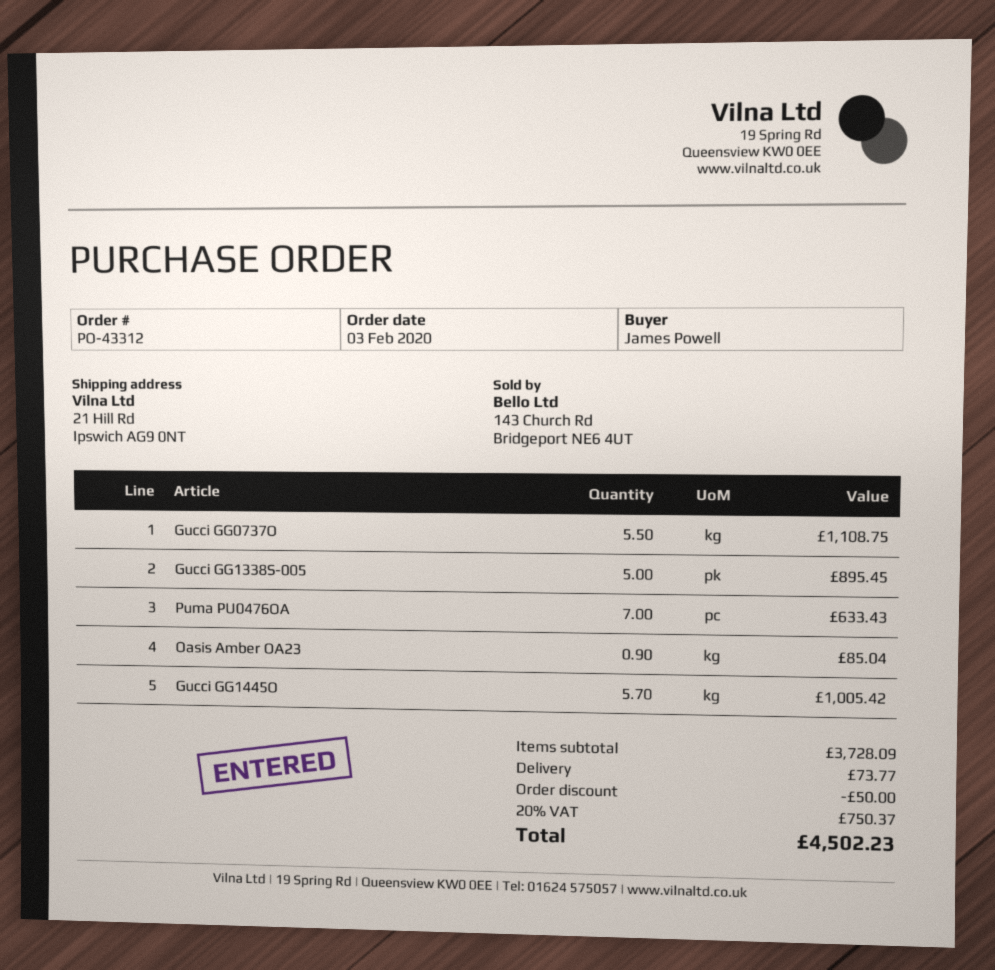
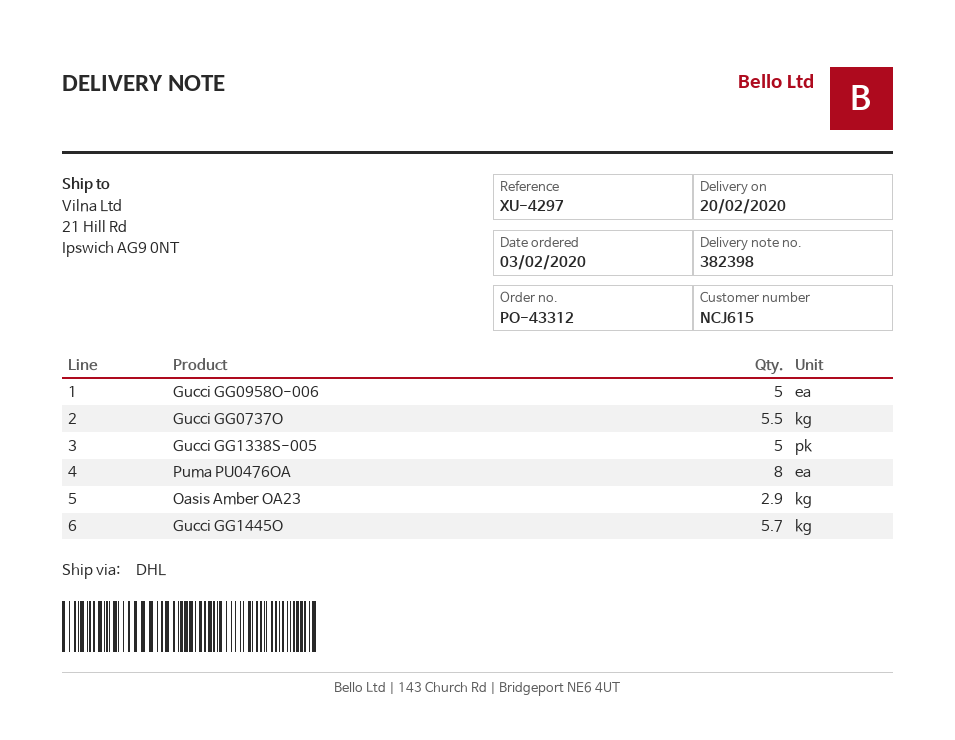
Puma PU0476OA: 7 -> 8
Oasis Amber OA23: 0.9 -> 2.9
Gucci GG0958O-006: none -> 5

